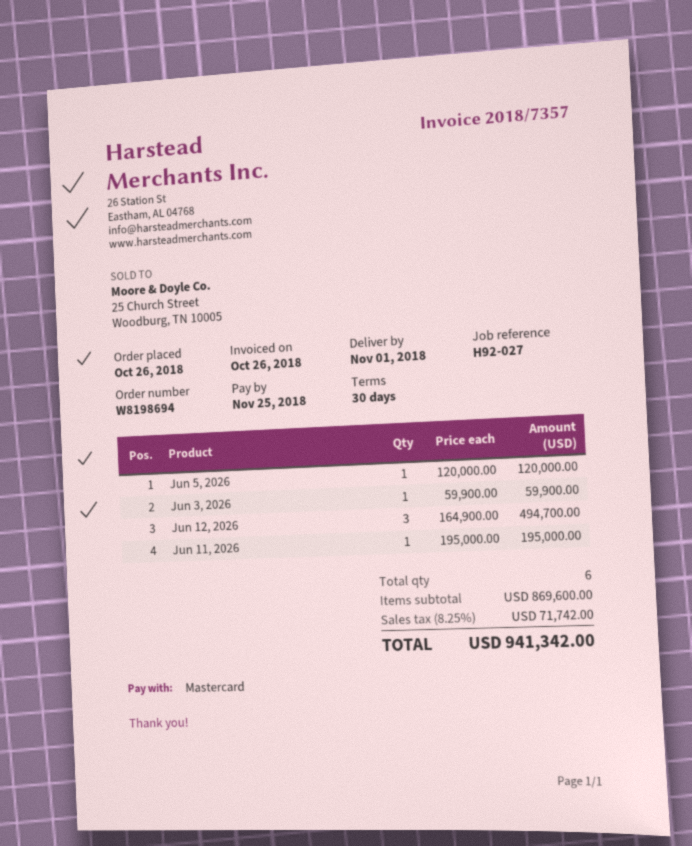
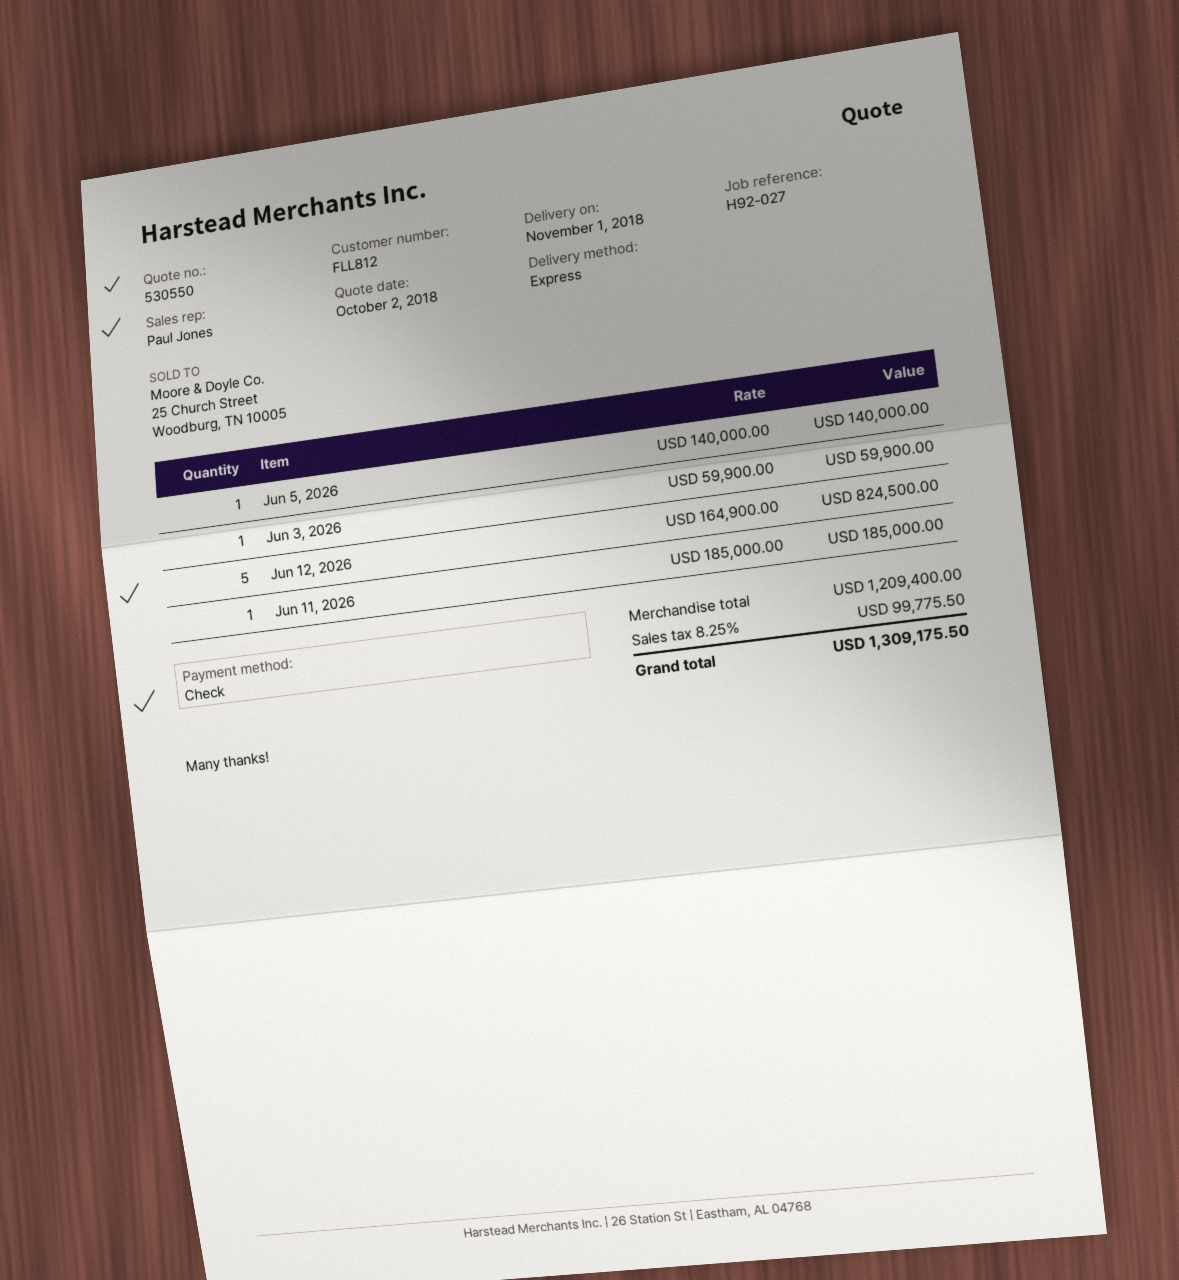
payment method: Mastercard -> cheque
Jun 5, 2026: 1 x 120000.00 = 120000.00 -> 1 x 140000.00 = 140000.00
Jun 12, 2026: 3 x 164900.00 = 494700.00 -> 5 x 164900.00 = 824500.00
Jun 11, 2026: 1 x 195000.00 = 195000.00 -> 1 x 185000.00 = 185000.00
subtotal: 869600.00 -> 1209400.00
tax: 8.25% = 71742.00 -> 8.25% = 99775.50
total: 941342.00 -> 1309175.50

